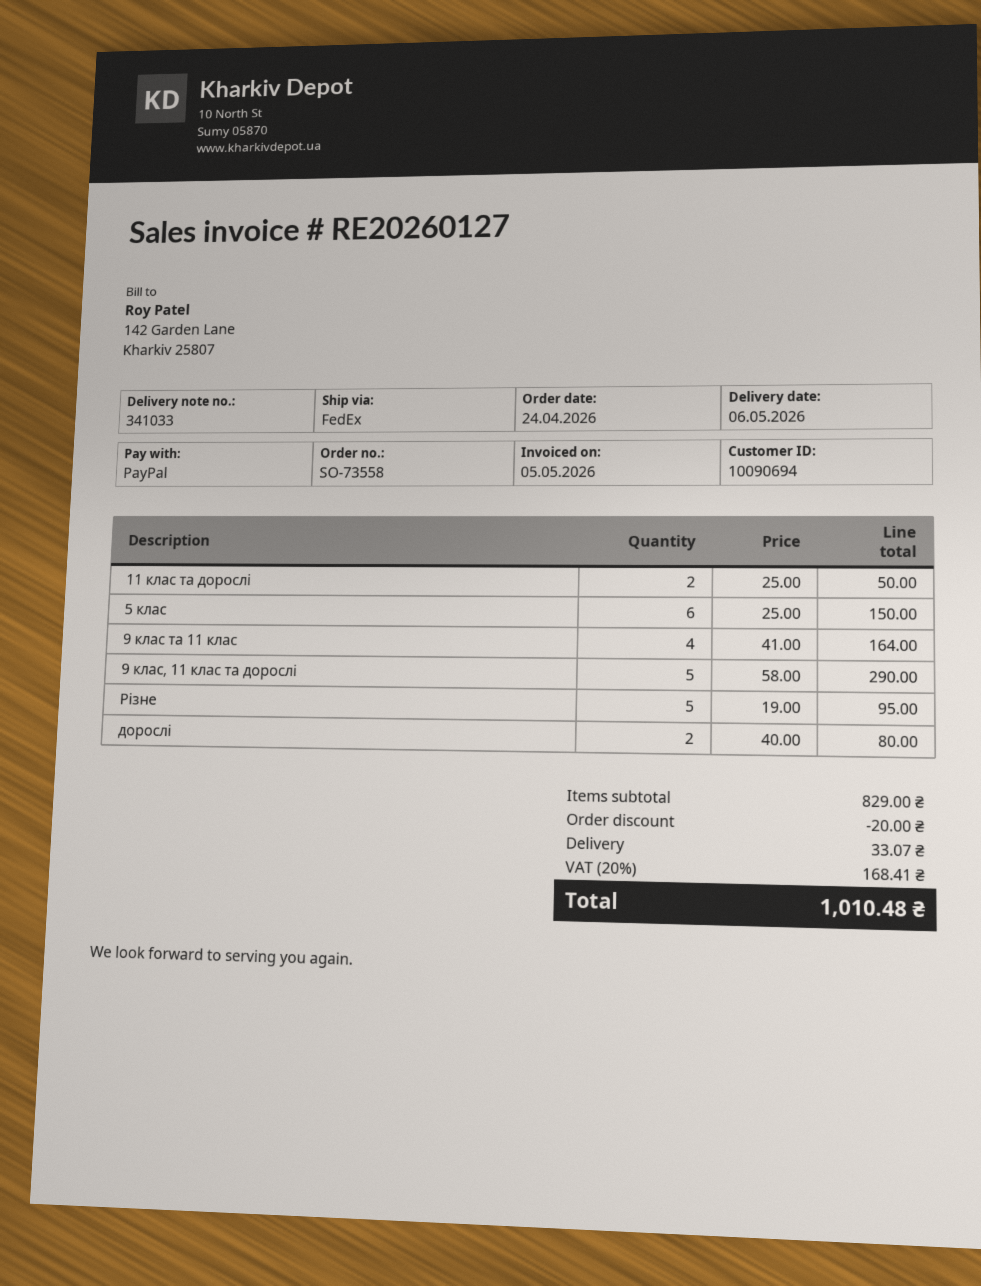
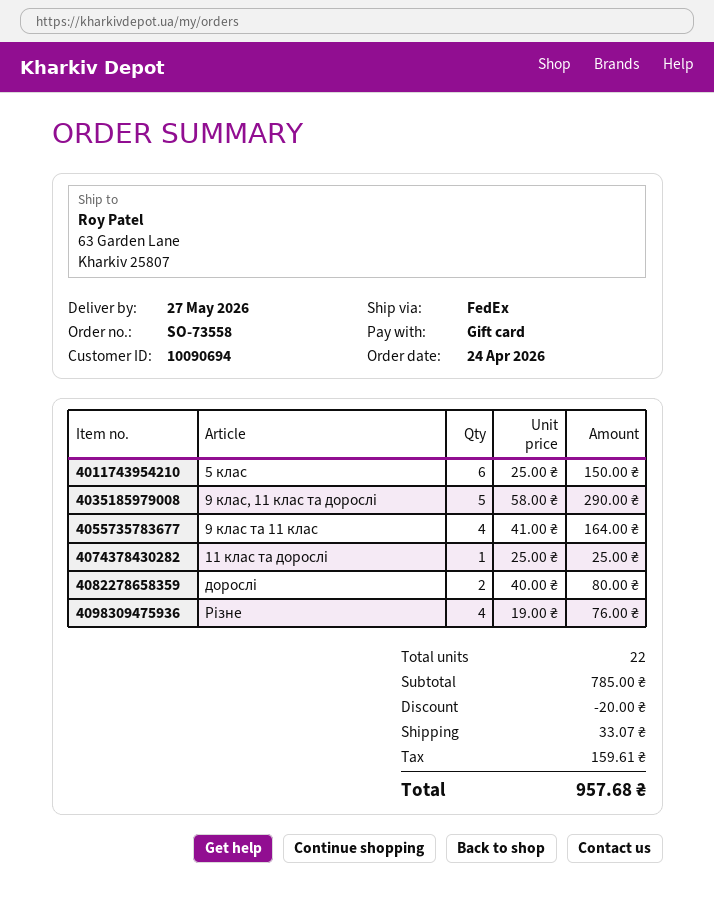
delivery date: 2026-05-06 -> 2026-05-27
payment method: PayPal -> gift card
11 клас та дорослі: 2 x 25.00 = 50.00 -> 1 x 25.00 = 25.00
Різне: 5 x 19.00 = 95.00 -> 4 x 19.00 = 76.00
subtotal: 829.00 -> 785.00
tax: 168.41 -> 159.61
total: 1010.48 -> 957.68

